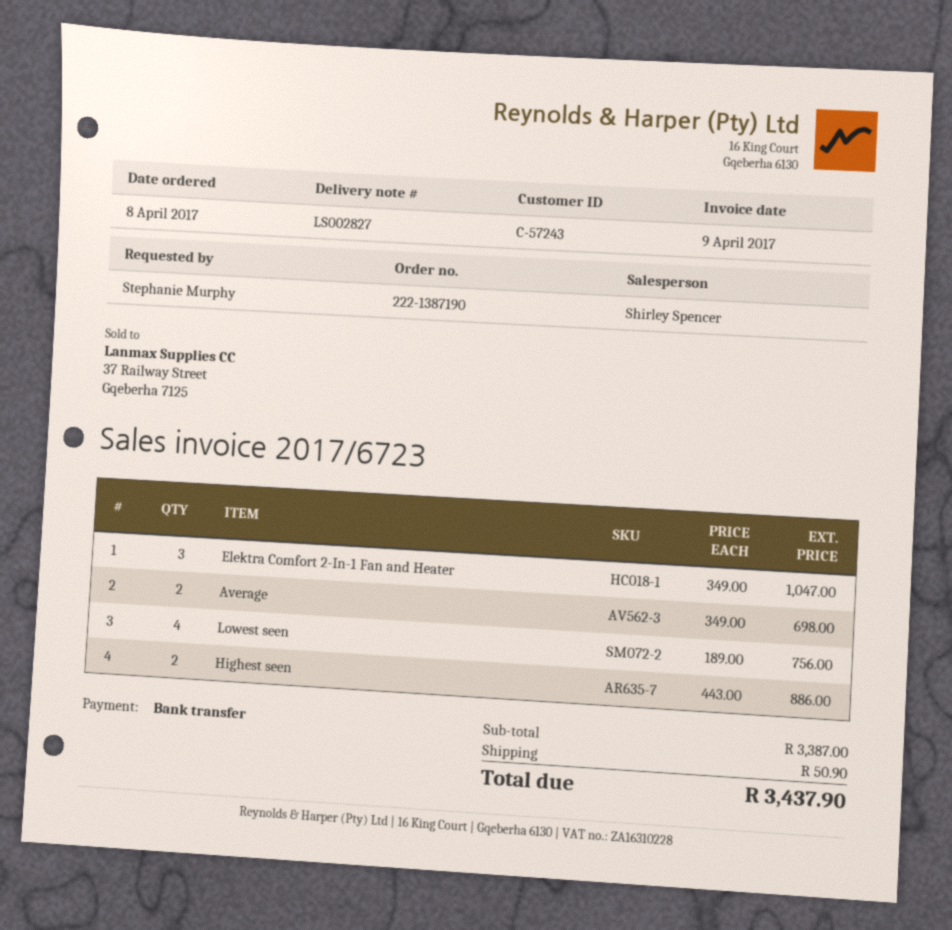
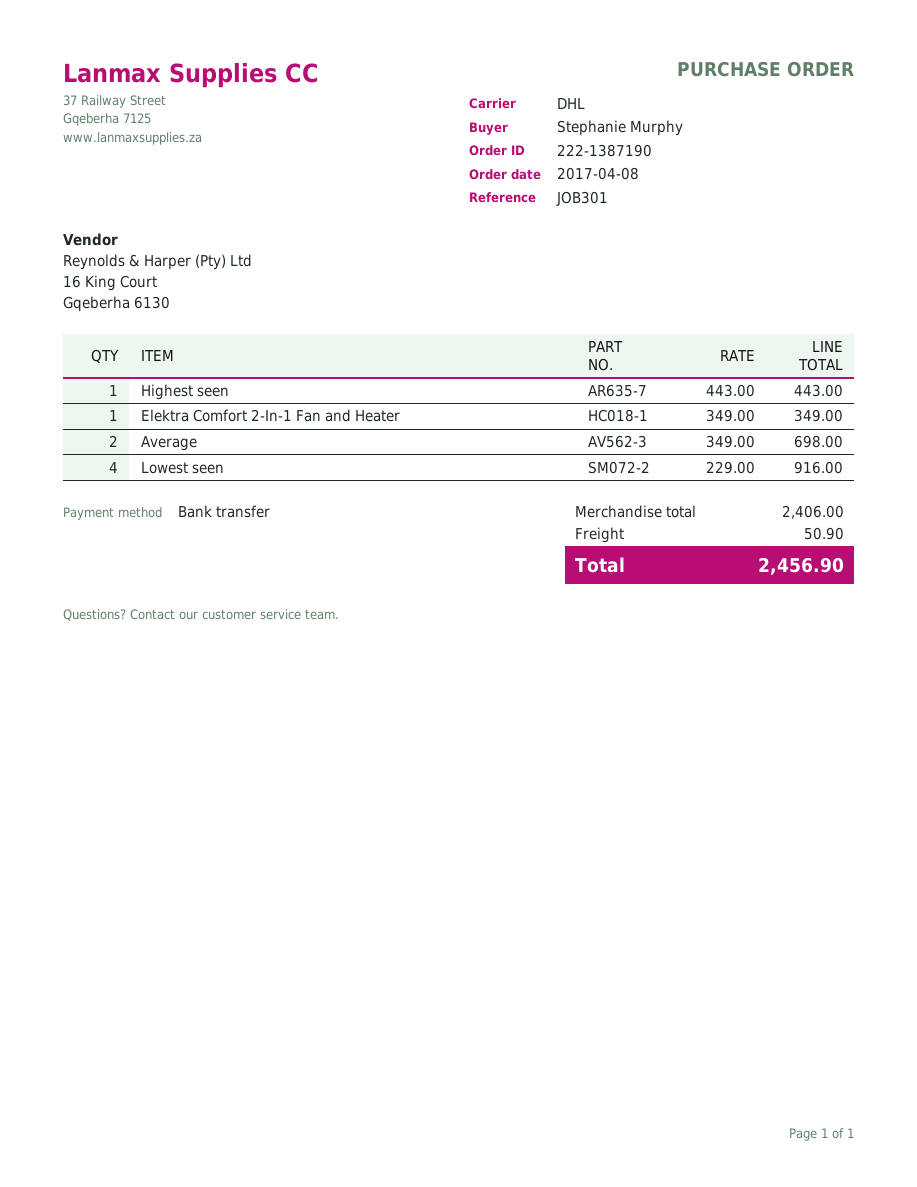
Elektra Comfort 2-In-1 Fan and Heater: 3 x 349.00 = 1047.00 -> 1 x 349.00 = 349.00
Lowest seen: 4 x 189.00 = 756.00 -> 4 x 229.00 = 916.00
Highest seen: 2 x 443.00 = 886.00 -> 1 x 443.00 = 443.00
subtotal: 3387.00 -> 2406.00
total: 3437.90 -> 2456.90

